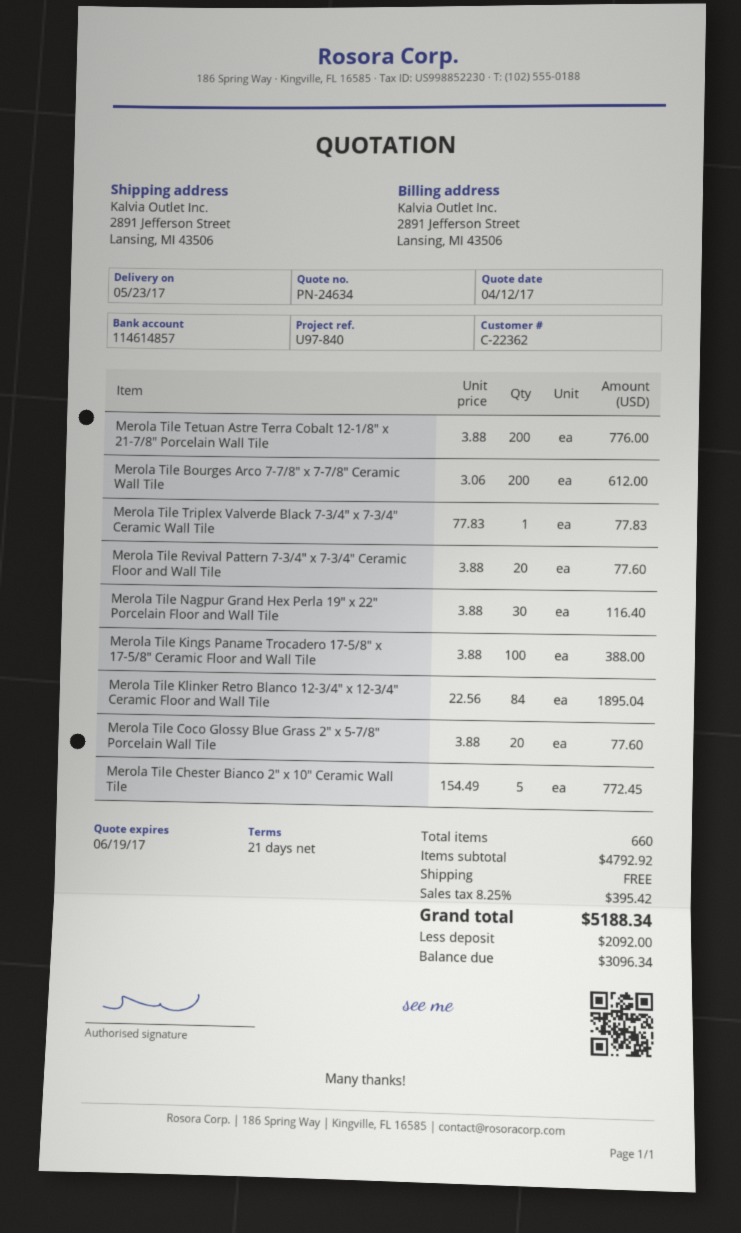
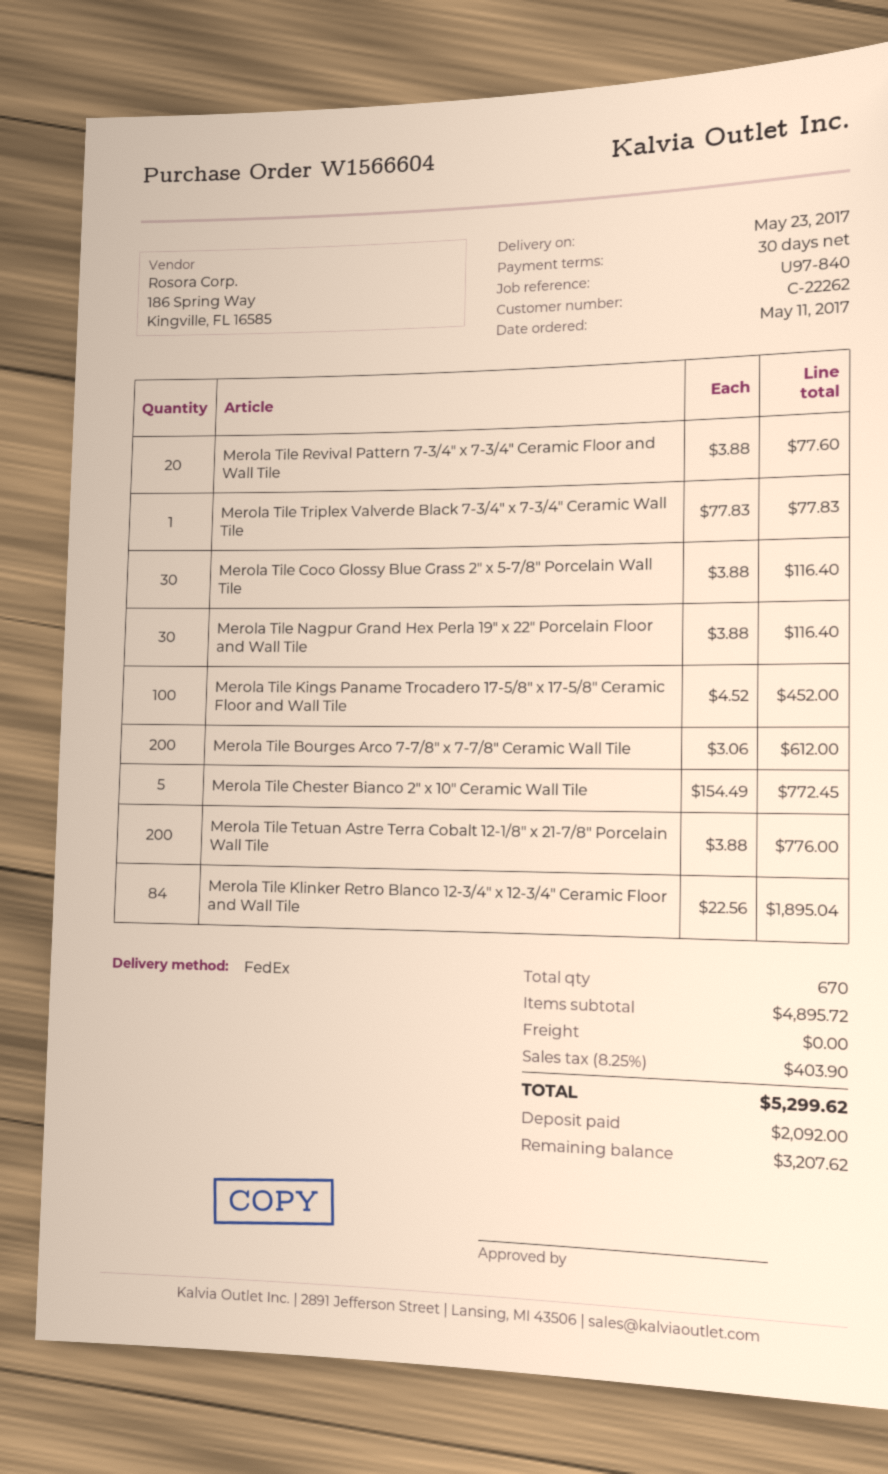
payment terms: 21 days -> 30 days
customer number: C-22362 -> C-22262
Merola Tile Kings Paname Trocadero 17-5/8" x 17-5/8" Ceramic Floor and Wall Tile: 100 x 3.88 = 388.00 -> 100 x 4.52 = 452.00
Merola Tile Coco Glossy Blue Grass 2" x 5-7/8" Porcelain Wall Tile: 20 x 3.88 = 77.60 -> 30 x 3.88 = 116.40
total quantity: 660 -> 670
subtotal: 4792.92 -> 4895.72
tax: 8.25% = 395.42 -> 8.25% = 403.90
total: 5188.34 -> 5299.62
balance: 3096.34 -> 3207.62

